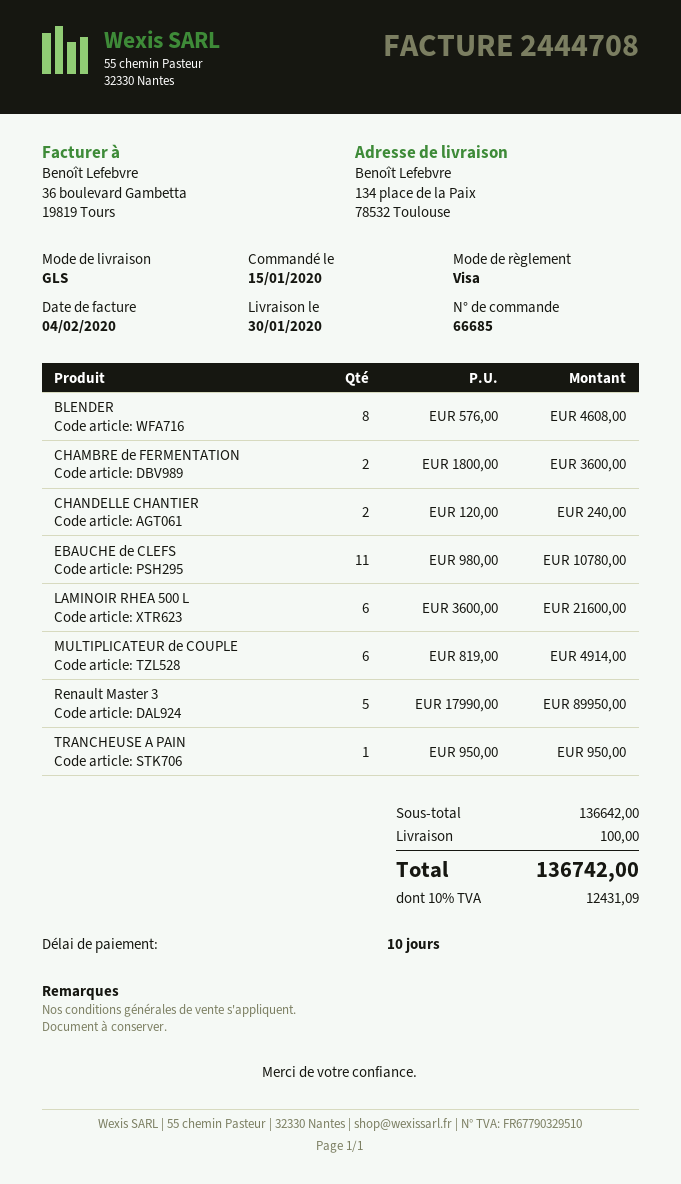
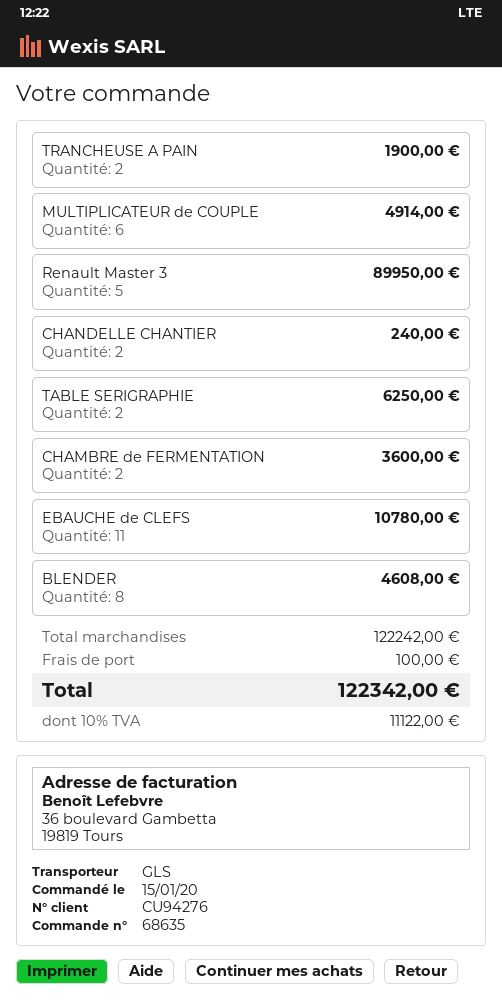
order number: 66685 -> 68635
LAMINOIR RHEA 500 L: 6 for 21600.00 -> none
TRANCHEUSE A PAIN: 1 for 950.00 -> 2 for 1900.00
TABLE SERIGRAPHIE: none -> 2 for 6250.00
subtotal: 136642.00 -> 122242.00
tax: 10% = 12431.09 -> 10% = 11122.00
total: 136742.00 -> 122342.00

